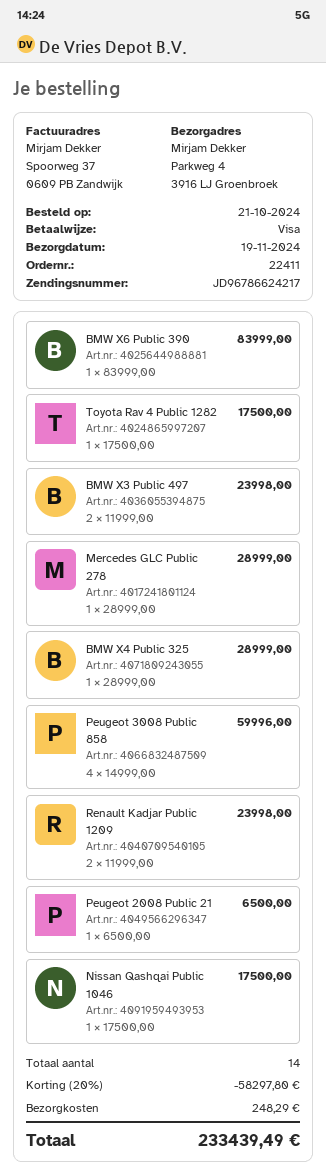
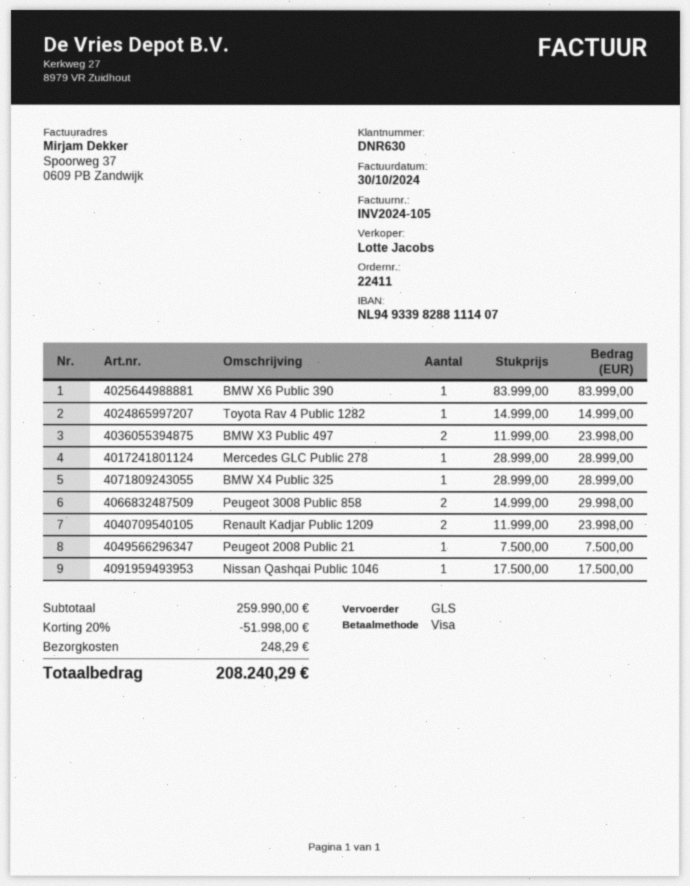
Toyota Rav 4 Public 1282: 1 x 17500.00 = 17500.00 -> 1 x 14999.00 = 14999.00
Peugeot 3008 Public 858: 4 x 14999.00 = 59996.00 -> 2 x 14999.00 = 29998.00
Peugeot 2008 Public 21: 1 x 6500.00 = 6500.00 -> 1 x 7500.00 = 7500.00
discount: 20% = 58297.80 -> 20% = 51998.00
total: 233439.49 -> 208240.29

